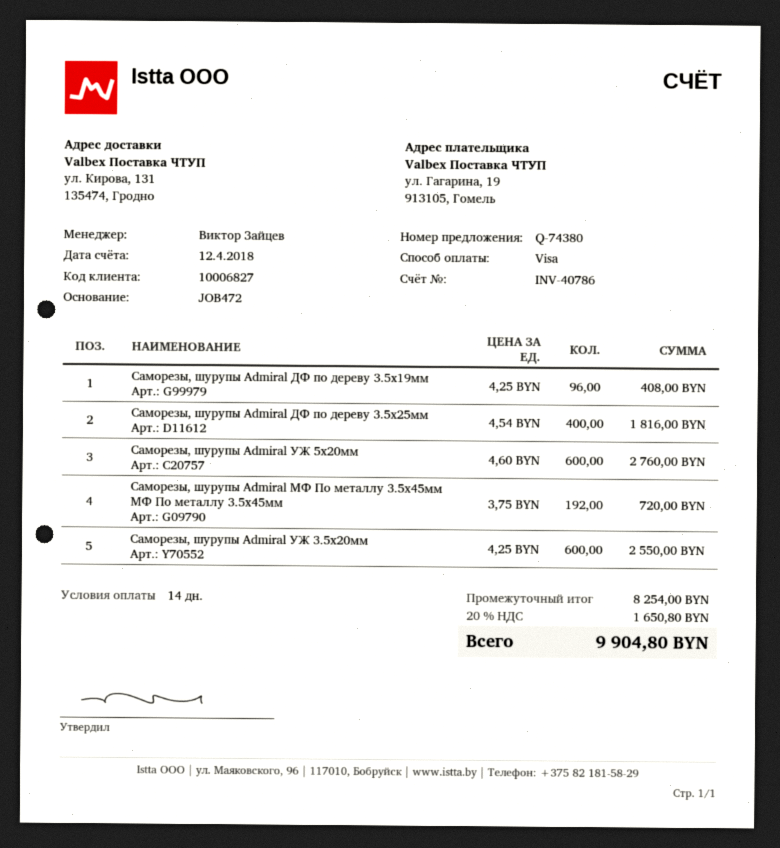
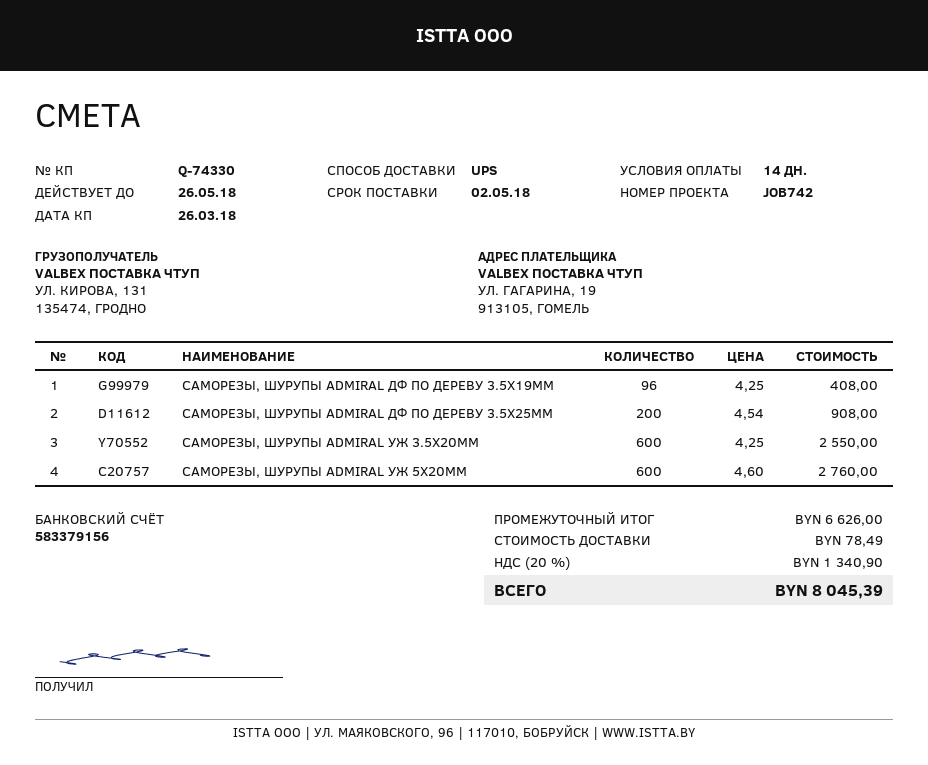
quote number: Q-74380 -> Q-74330
reference: JOB472 -> JOB742
Саморезы, шурупы Admiral ДФ по дереву 3.5х25мм: 400 x 4.54 = 1816.00 -> 200 x 4.54 = 908.00
Саморезы, шурупы Admiral МФ По металлу 3.5х45мм МФ По металлу 3.5x45мм: 192 x 3.75 = 720.00 -> none
subtotal: 8254.00 -> 6626.00
shipping: none -> 78.49
tax: 20% = 1650.80 -> 20% = 1340.90
total: 9904.80 -> 8045.39

